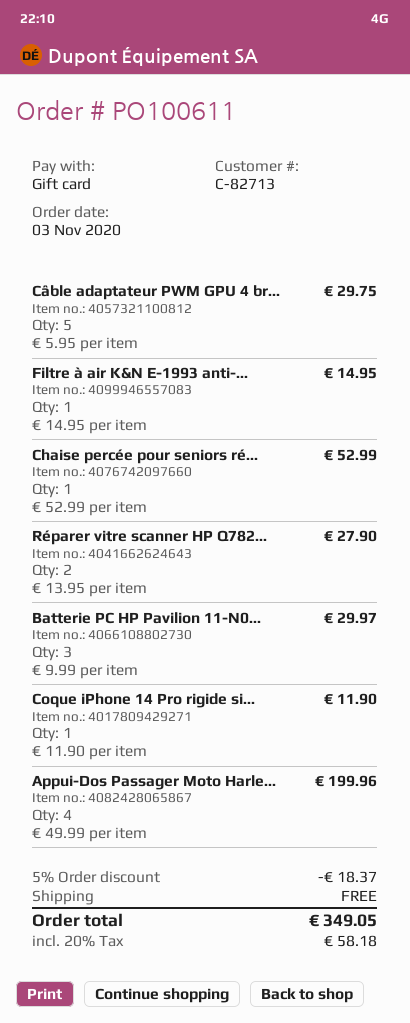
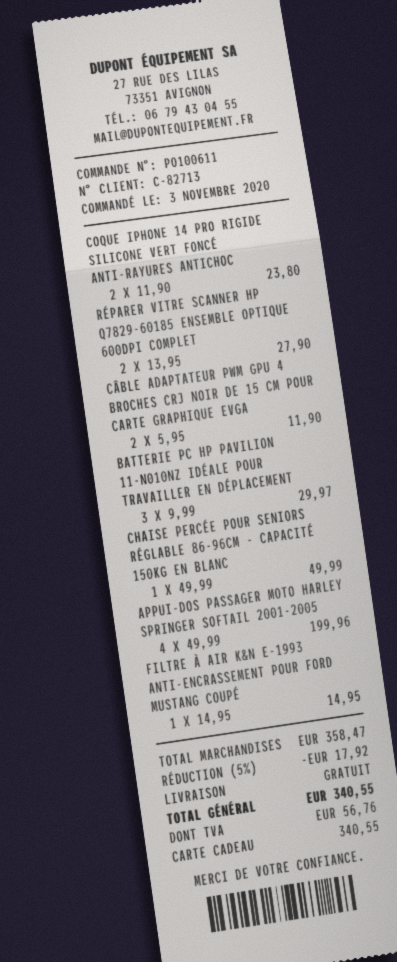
Câble adaptateur PWM GPU 4 br...: 5 x 5.95 = 29.75 -> 2 x 5.95 = 11.90
Chaise percée pour seniors ré...: 1 x 52.99 = 52.99 -> 1 x 49.99 = 49.99
Coque iPhone 14 Pro rigide si...: 1 x 11.90 = 11.90 -> 2 x 11.90 = 23.80
discount: 5% = 18.37 -> 5% = 17.92
tax: 58.18 -> 56.76
total: 349.05 -> 340.55

